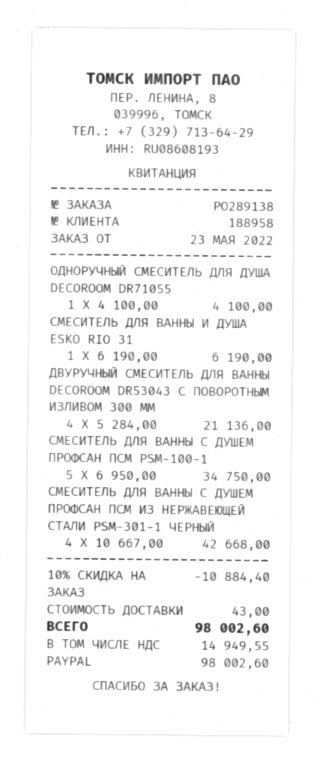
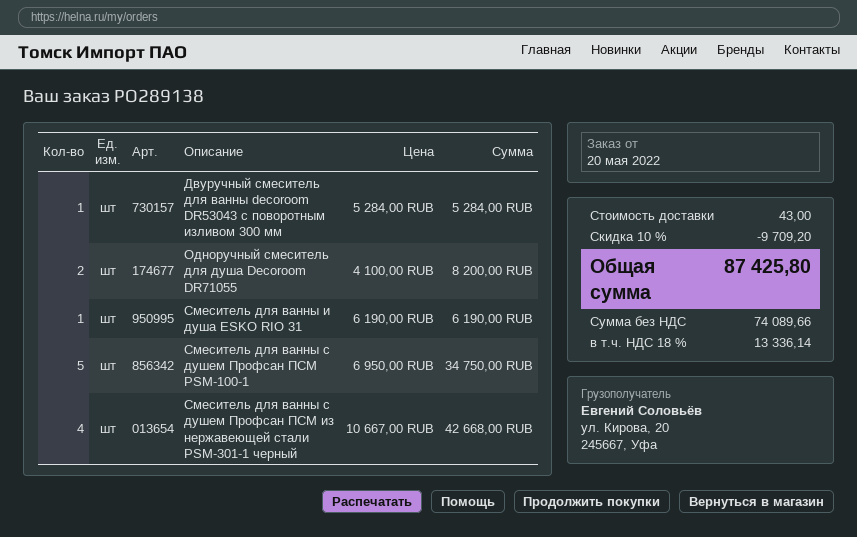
order date: 2022-05-23 -> 2022-05-20
ОДНОРУЧНЫЙ СМЕСИТЕЛЬ ДЛЯ ДУША DECOROOM DR71055: 1 x 4100.00 = 4100.00 -> 2 x 4100.00 = 8200.00
ДВУРУЧНЫЙ СМЕСИТЕЛЬ ДЛЯ ВАННЫ DECOROOM DR53043 С ПОВОРОТНЫМ ИЗЛИВОМ 300 ММ: 4 x 5284.00 = 21136.00 -> 1 x 5284.00 = 5284.00
discount: 10% = 10884.40 -> 10% = 9709.20
tax: 14949.55 -> 13336.14
total: 98002.60 -> 87425.80

